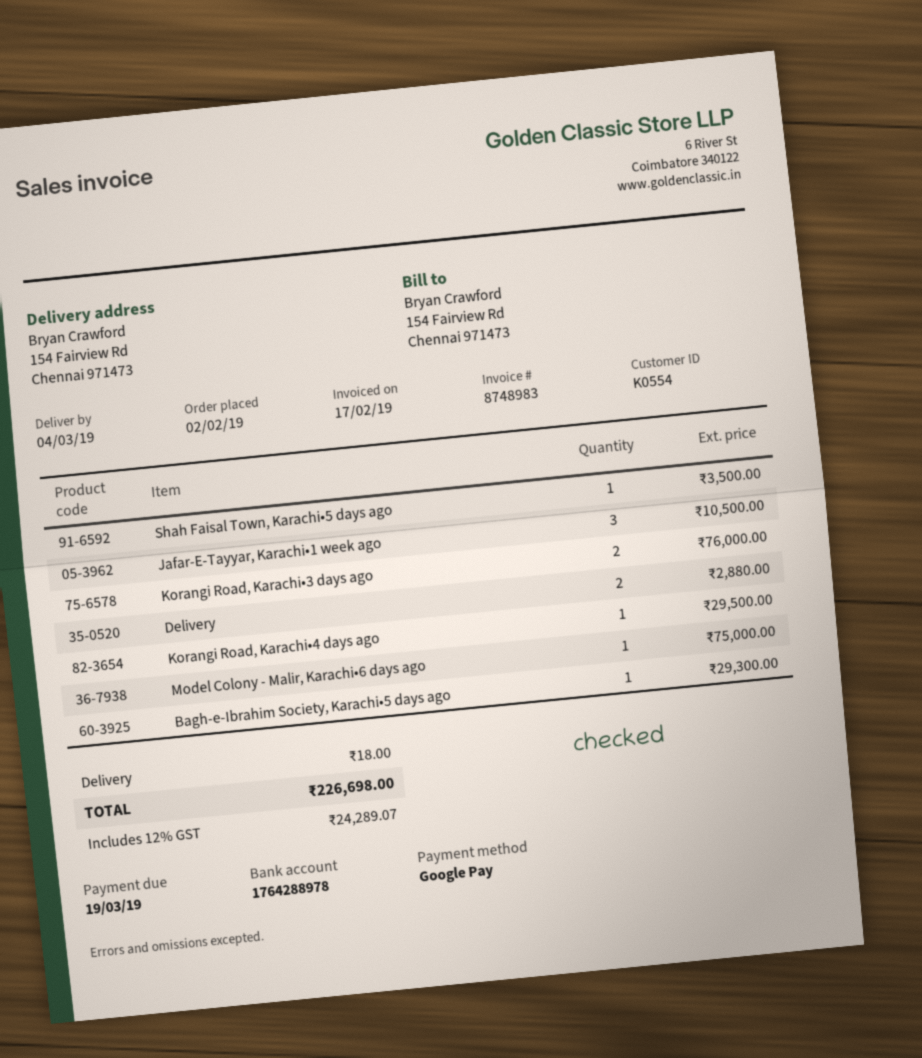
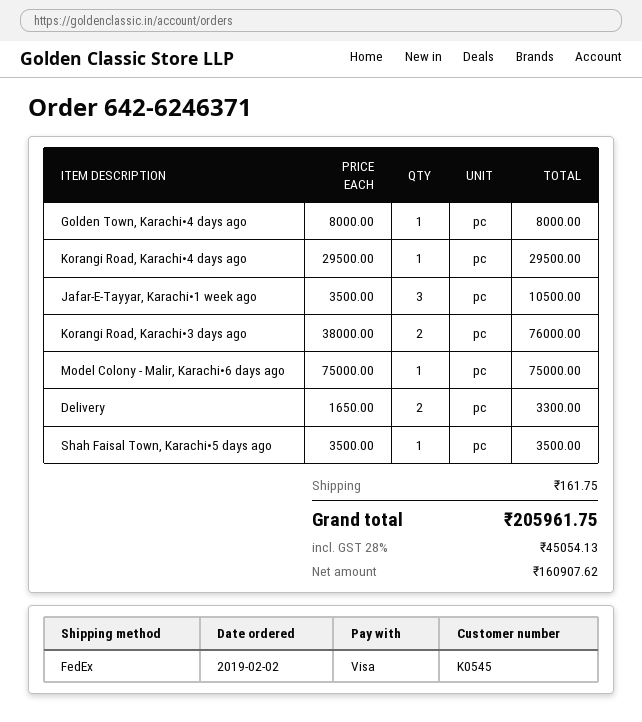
customer number: K0554 -> K0545
payment method: Google Pay -> Visa
Delivery: 2 for 2880.00 -> 2 for 3300.00
Bagh-e-Ibrahim Society, Karachi•5 days ago: 1 for 29300.00 -> none
Golden Town, Karachi•4 days ago: none -> 1 for 8000.00
shipping: 18.00 -> 161.75
tax: 12% = 24289.07 -> 28% = 45054.13
total: 226698.00 -> 205961.75

